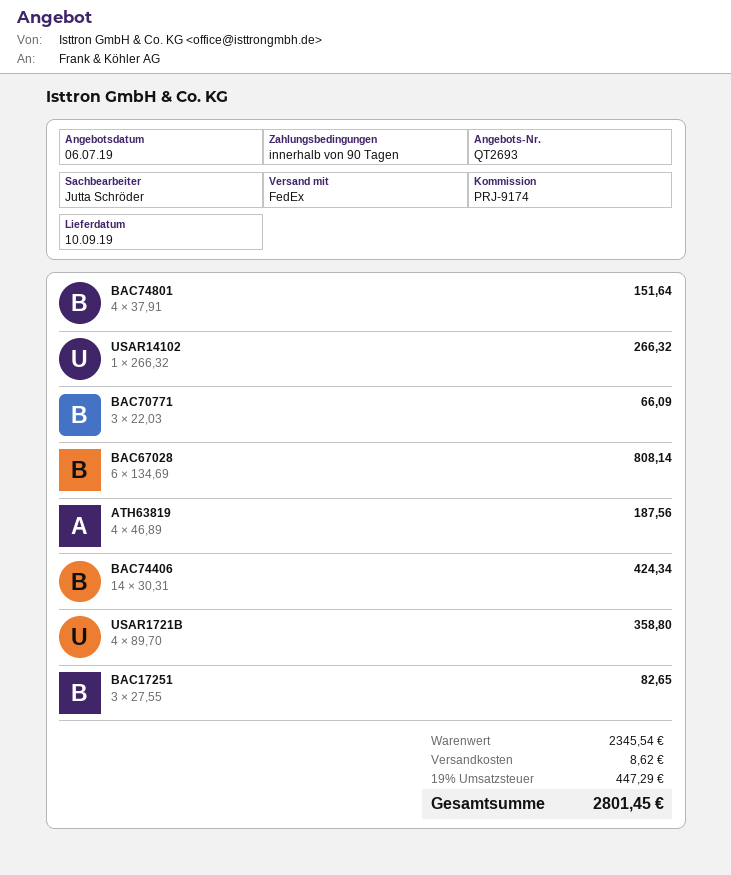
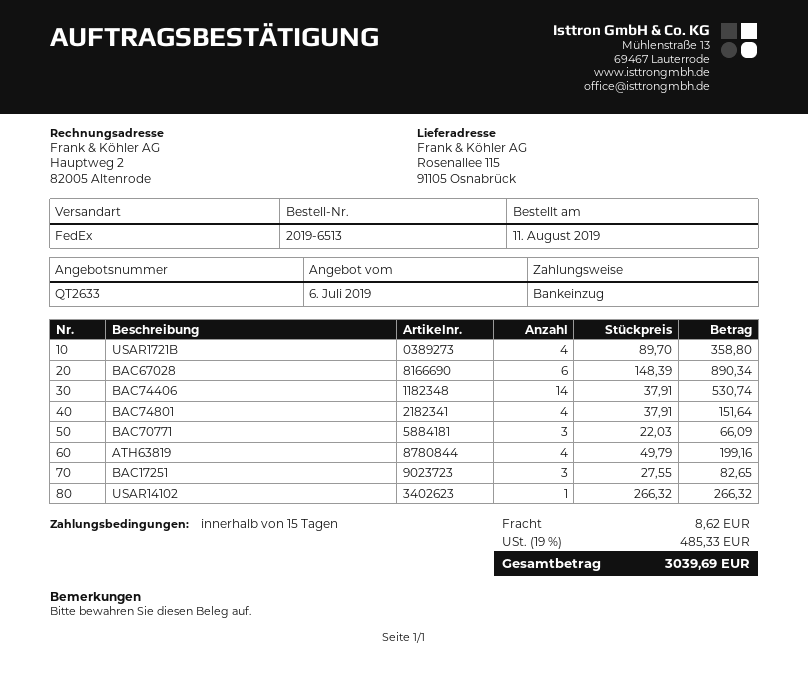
quote number: QT2693 -> QT2633
payment terms: 90 days -> 15 days
BAC67028: 6 x 134.69 = 808.14 -> 6 x 148.39 = 890.34
ATH63819: 4 x 46.89 = 187.56 -> 4 x 49.79 = 199.16
BAC74406: 14 x 30.31 = 424.34 -> 14 x 37.91 = 530.74
tax: 19% = 447.29 -> 19% = 485.33
total: 2801.45 -> 3039.69

